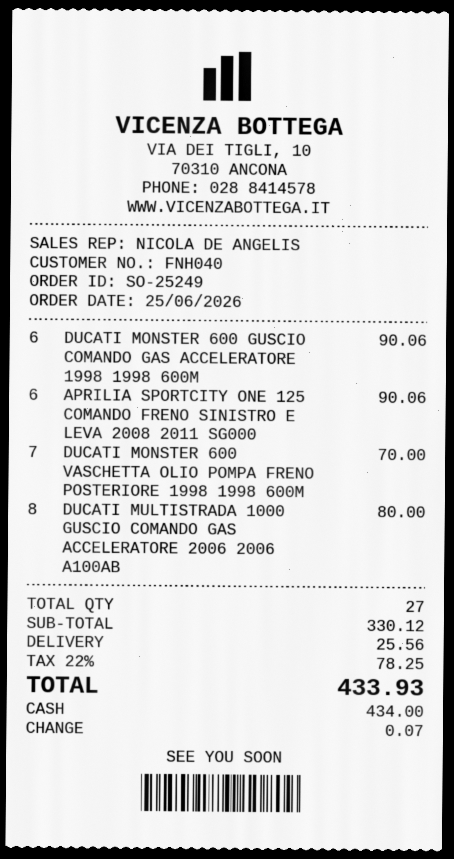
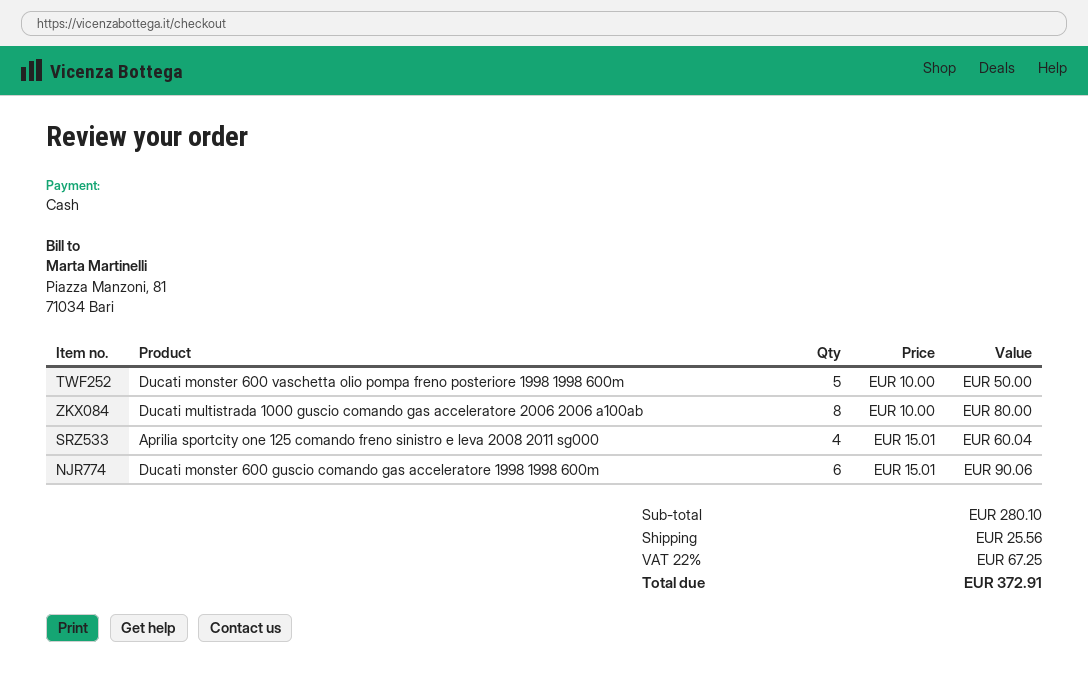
APRILIA SPORTCITY ONE 125 COMANDO FRENO SINISTRO E LEVA 2008 2011 SG000: 6 for 90.06 -> 4 for 60.04
DUCATI MONSTER 600 VASCHETTA OLIO POMPA FRENO POSTERIORE 1998 1998 600M: 7 for 70.00 -> 5 for 50.00
subtotal: 330.12 -> 280.10
tax: 22% = 78.25 -> 22% = 67.25
total: 433.93 -> 372.91

